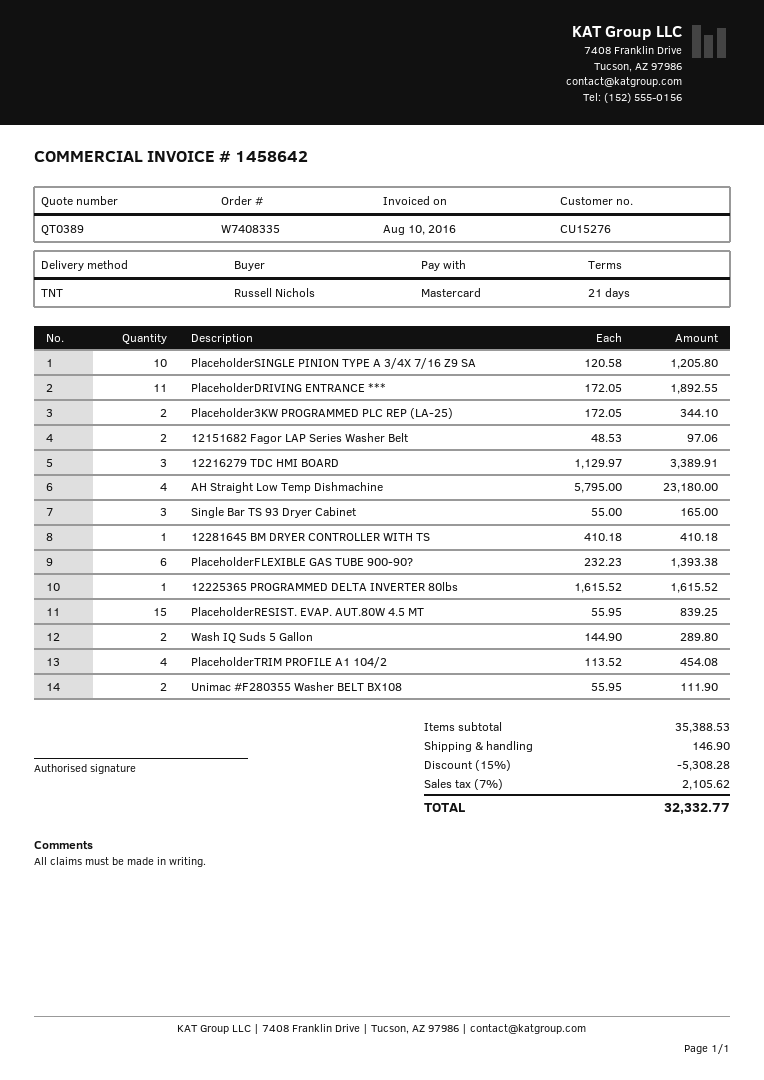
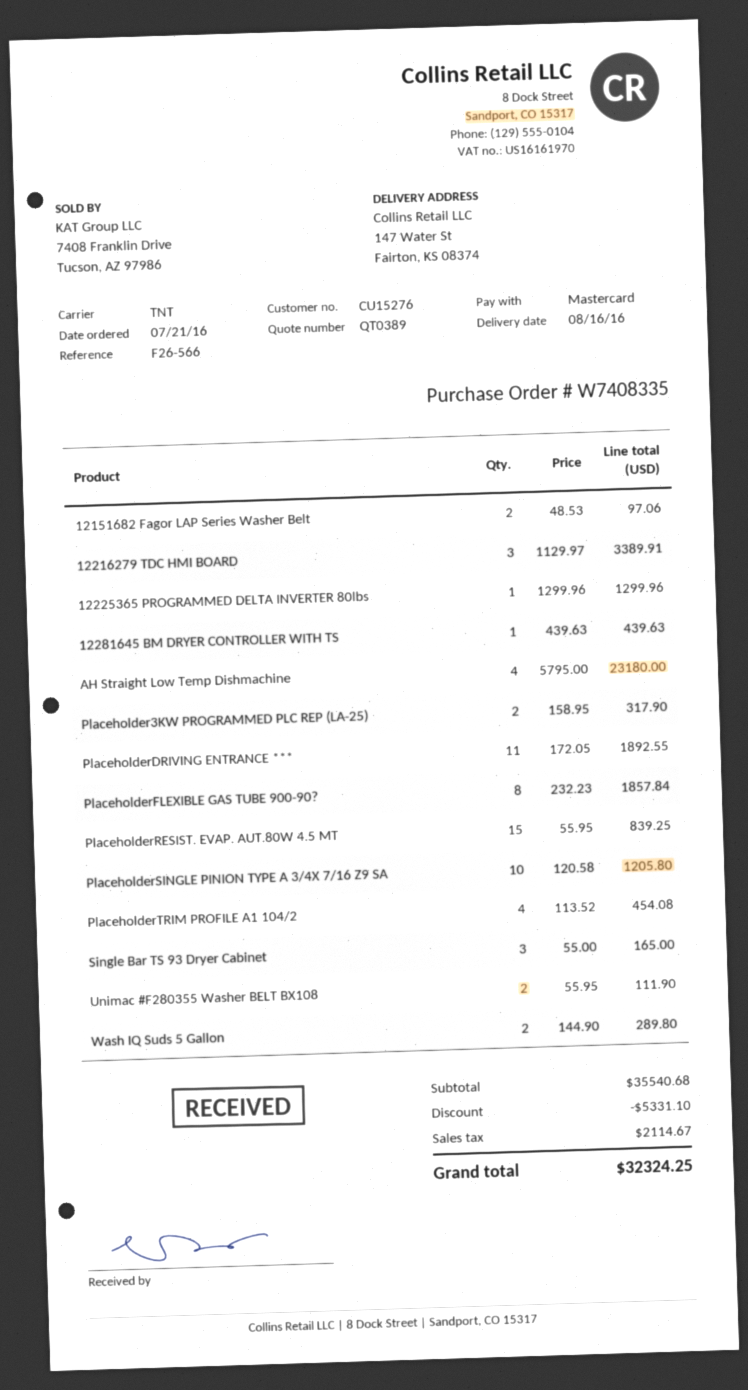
Placeholder3KW PROGRAMMED PLC REP (LA-25): 2 x 172.05 = 344.10 -> 2 x 158.95 = 317.90
12281645 BM DRYER CONTROLLER WITH TS: 1 x 410.18 = 410.18 -> 1 x 439.63 = 439.63
PlaceholderFLEXIBLE GAS TUBE 900-90?: 6 x 232.23 = 1393.38 -> 8 x 232.23 = 1857.84
12225365 PROGRAMMED DELTA INVERTER 80lbs: 1 x 1615.52 = 1615.52 -> 1 x 1299.96 = 1299.96
subtotal: 35388.53 -> 35540.68
discount: 5308.28 -> 5331.10
shipping: 146.90 -> none
tax: 2105.62 -> 2114.67
total: 32332.77 -> 32324.25

